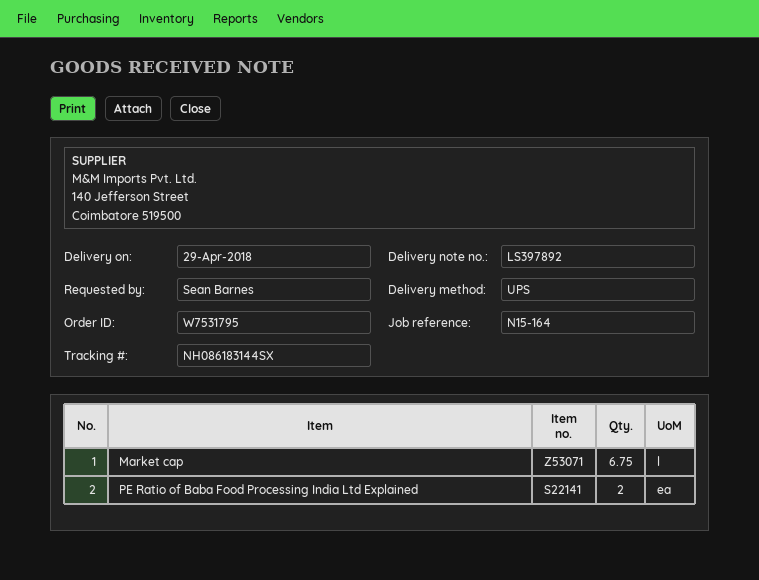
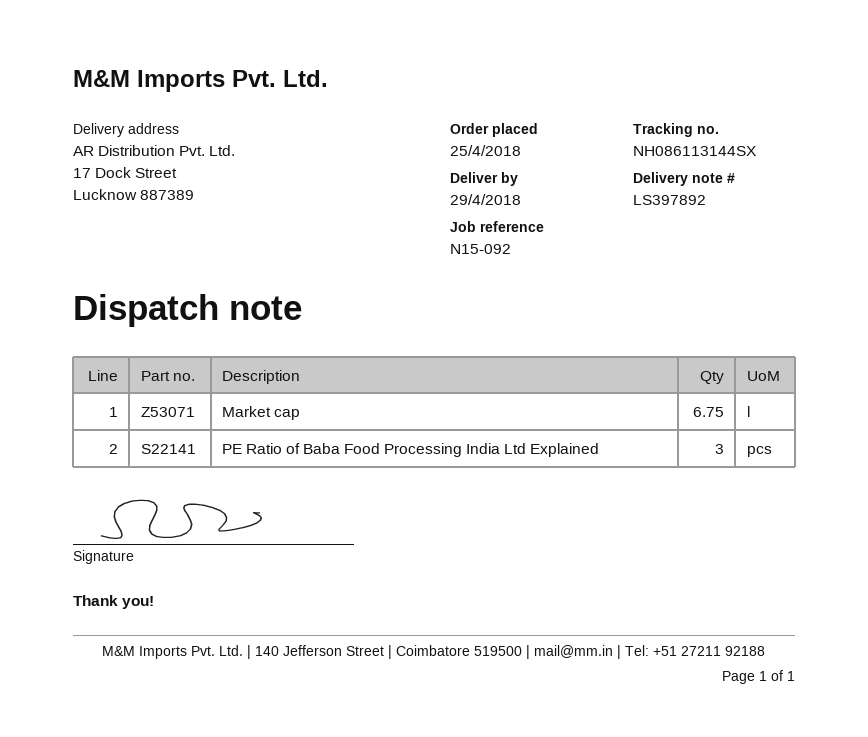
reference: N15-164 -> N15-092
tracking number: NH086183144SX -> NH086113144SX
PE Ratio of Baba Food Processing India Ltd Explained: 2 -> 3

